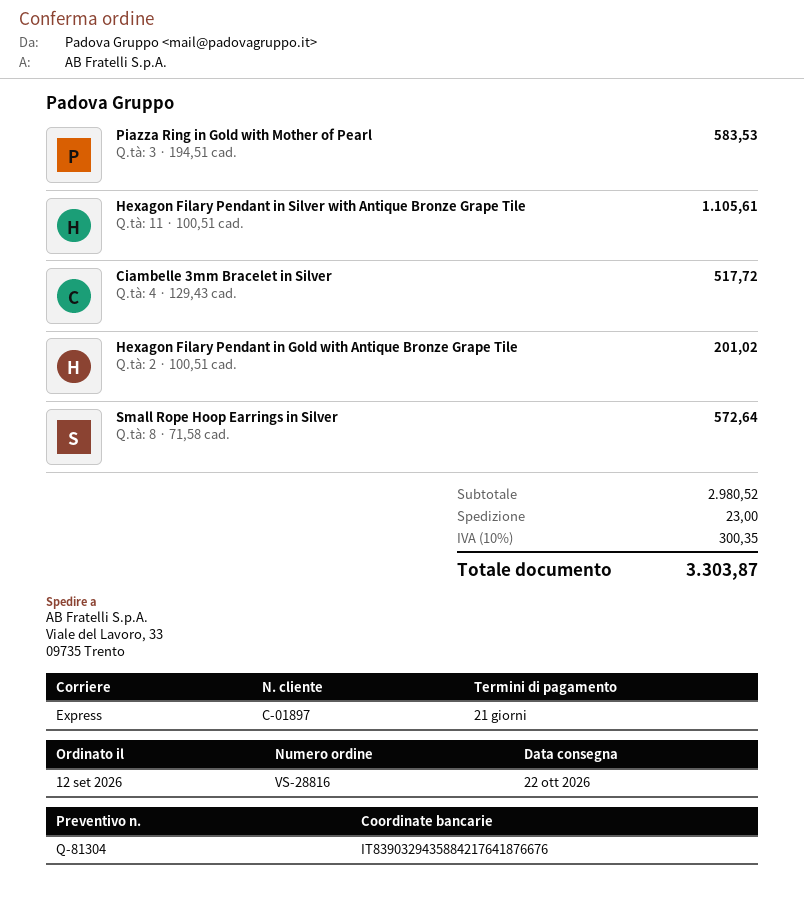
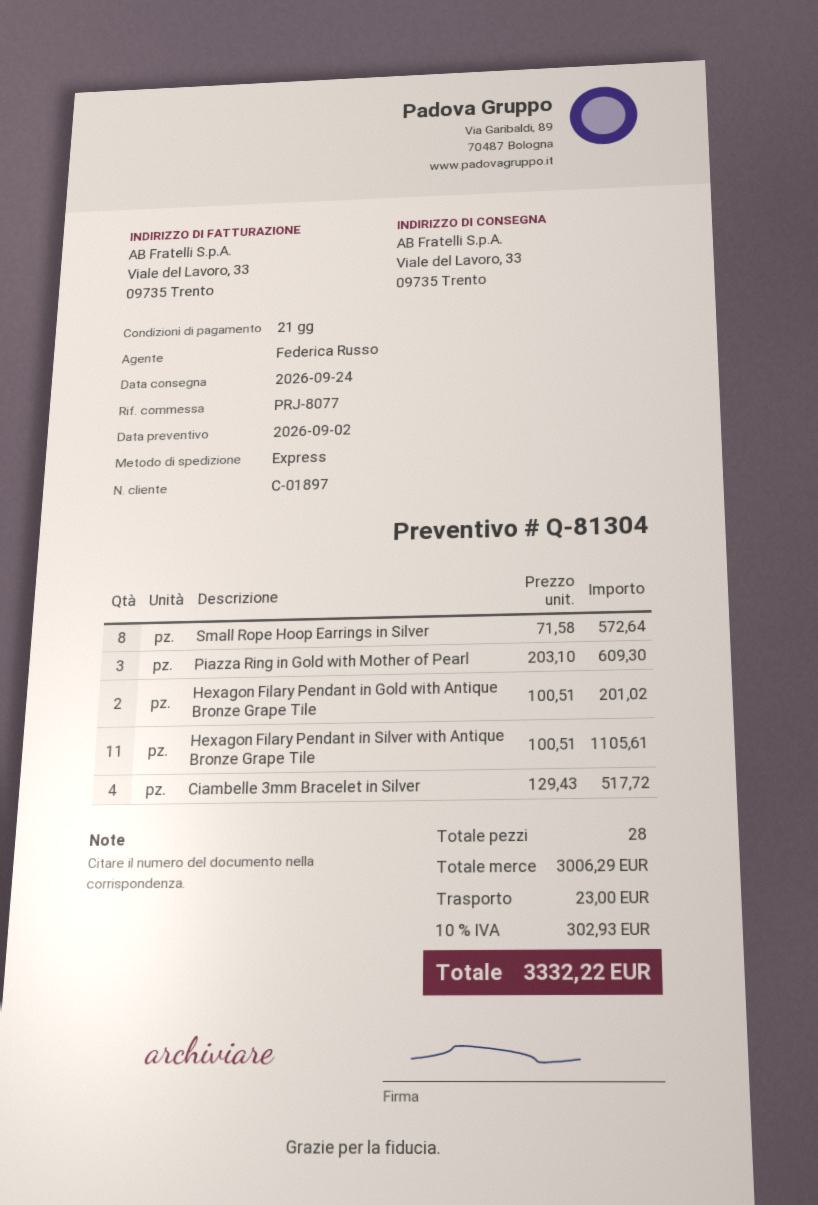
delivery date: 2026-10-22 -> 2026-09-24
Piazza Ring in Gold with Mother of Pearl: 3 x 194.51 = 583.53 -> 3 x 203.10 = 609.30
subtotal: 2980.52 -> 3006.29
tax: 10% = 300.35 -> 10% = 302.93
total: 3303.87 -> 3332.22

